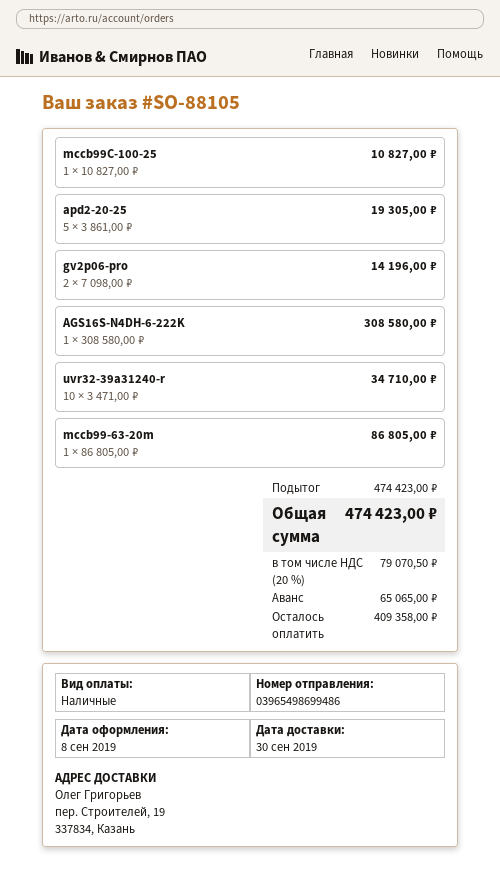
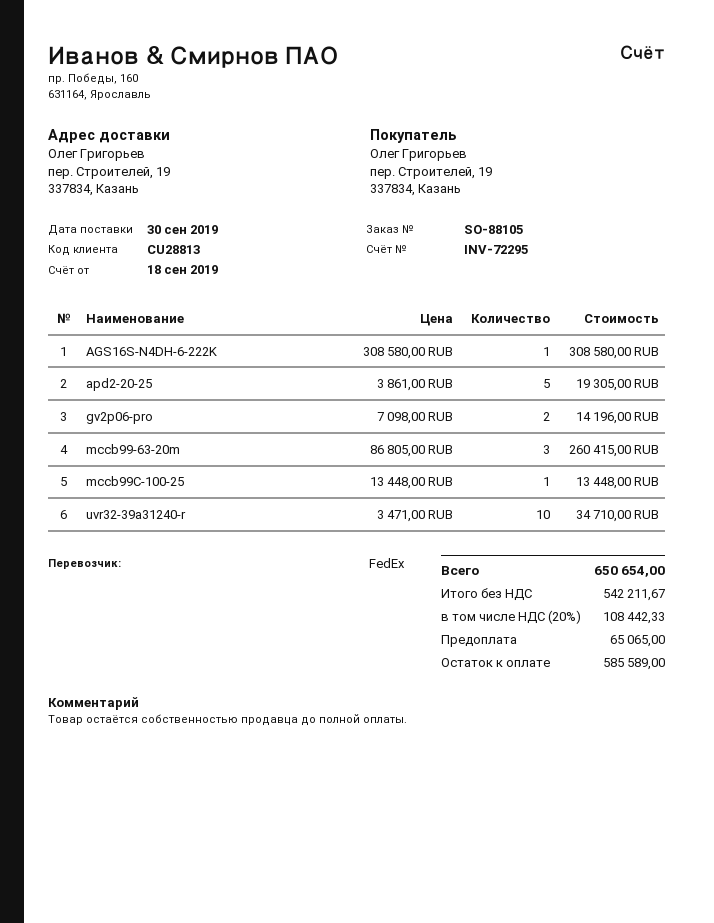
mccb99C-100-25: 1 x 10827.00 = 10827.00 -> 1 x 13448.00 = 13448.00
mccb99-63-20m: 1 x 86805.00 = 86805.00 -> 3 x 86805.00 = 260415.00
tax: 20% = 79070.50 -> 20% = 108442.33
total: 474423.00 -> 650654.00
balance: 409358.00 -> 585589.00

